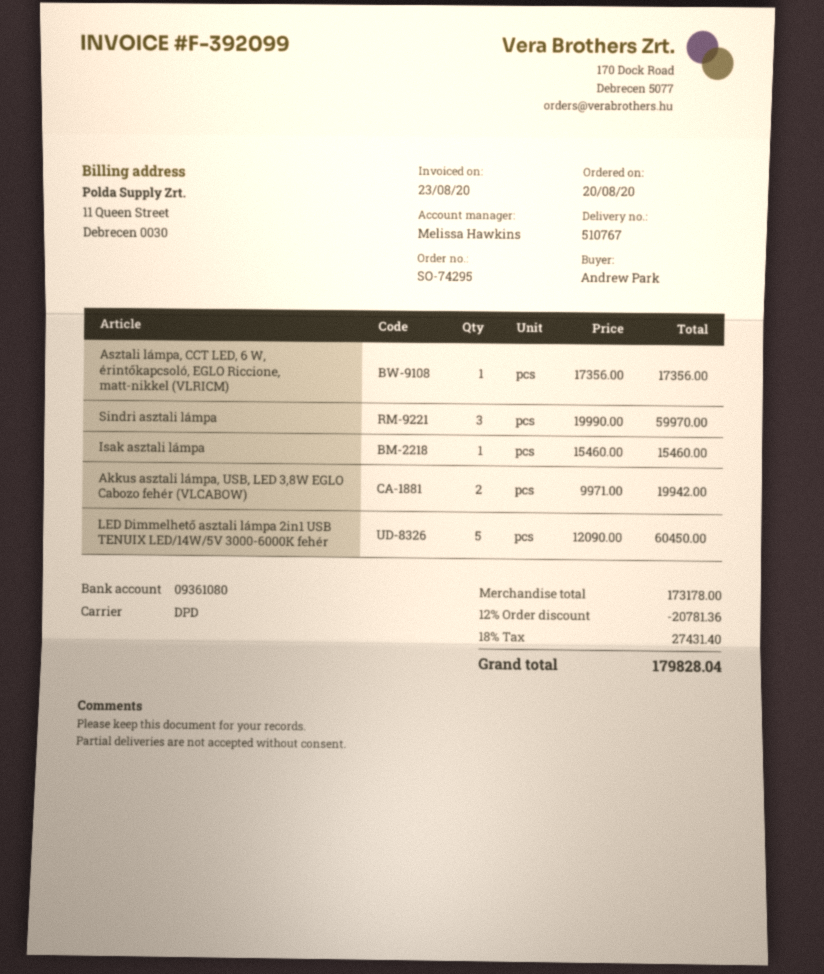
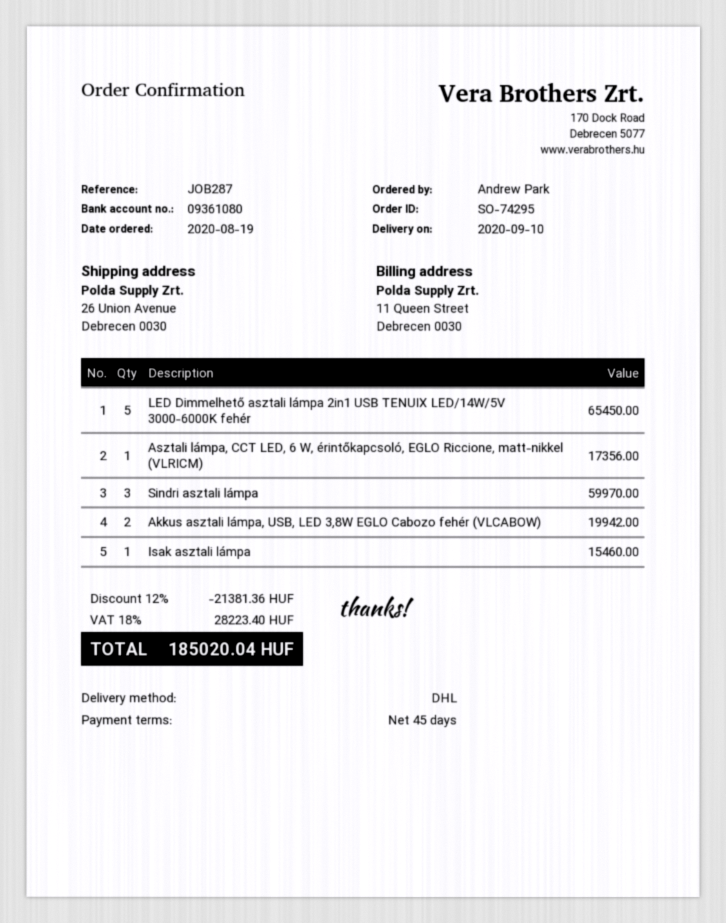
order date: 2020-08-20 -> 2020-08-19
shipping method: DPD -> DHL
LED Dimmelhető asztali lámpa 2in1 USB TENUIX LED/14W/5V 3000-6000K fehér: 5 for 60450.00 -> 5 for 65450.00
discount: 12% = 20781.36 -> 12% = 21381.36
tax: 18% = 27431.40 -> 18% = 28223.40
total: 179828.04 -> 185020.04

